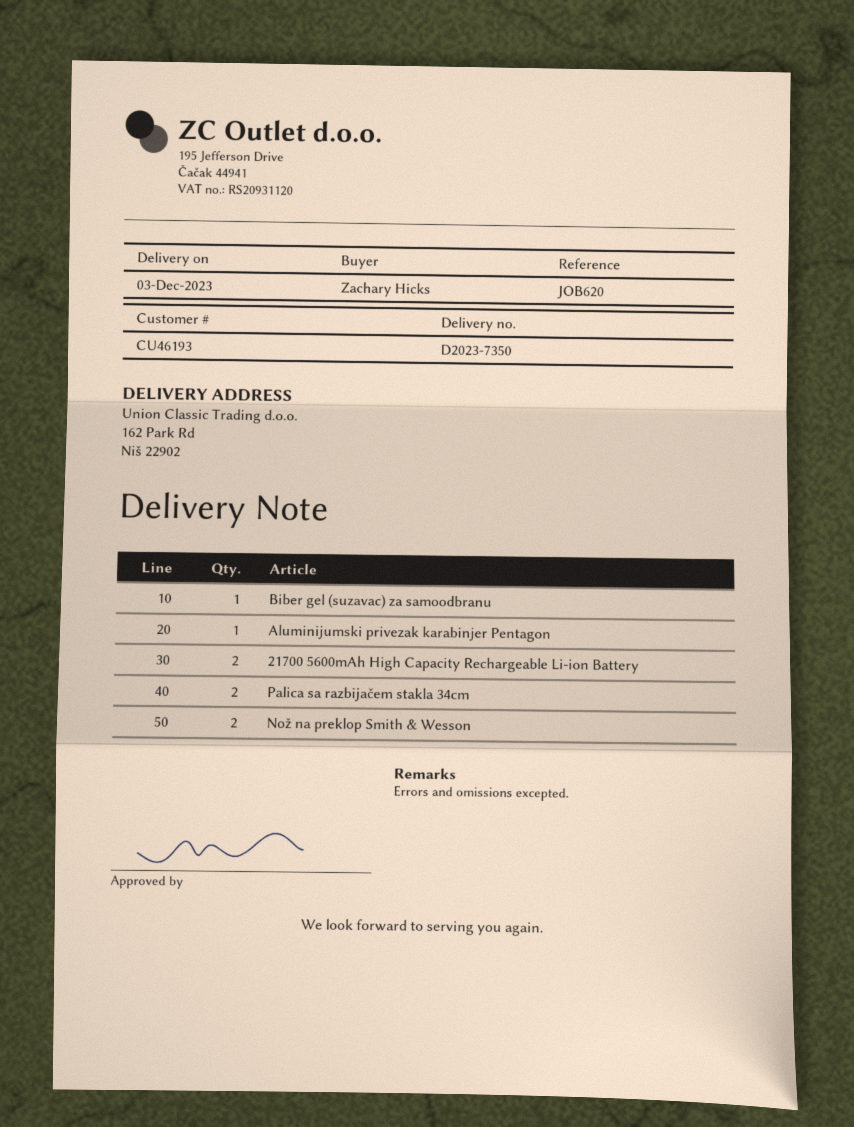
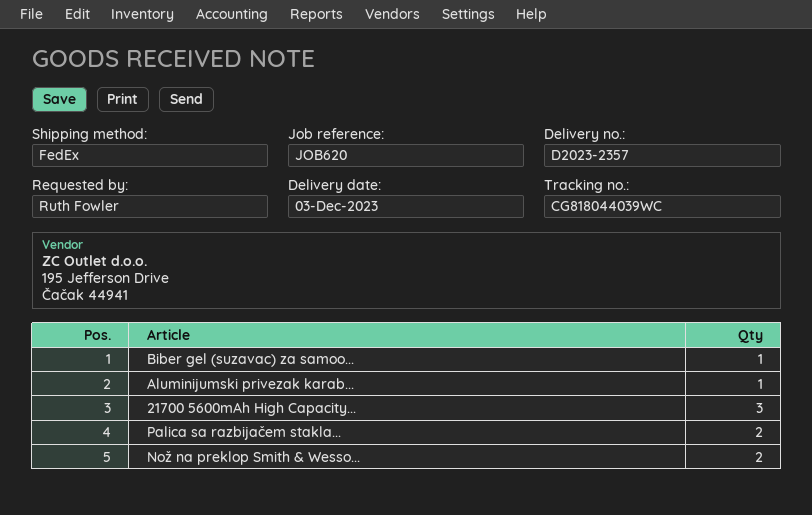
delivery note number: D2023-7350 -> D2023-2357
ordered by: Zachary Hicks -> Ruth Fowler
21700 5600mAh High Capacity Rechargeable Li-ion Battery: 2 -> 3

